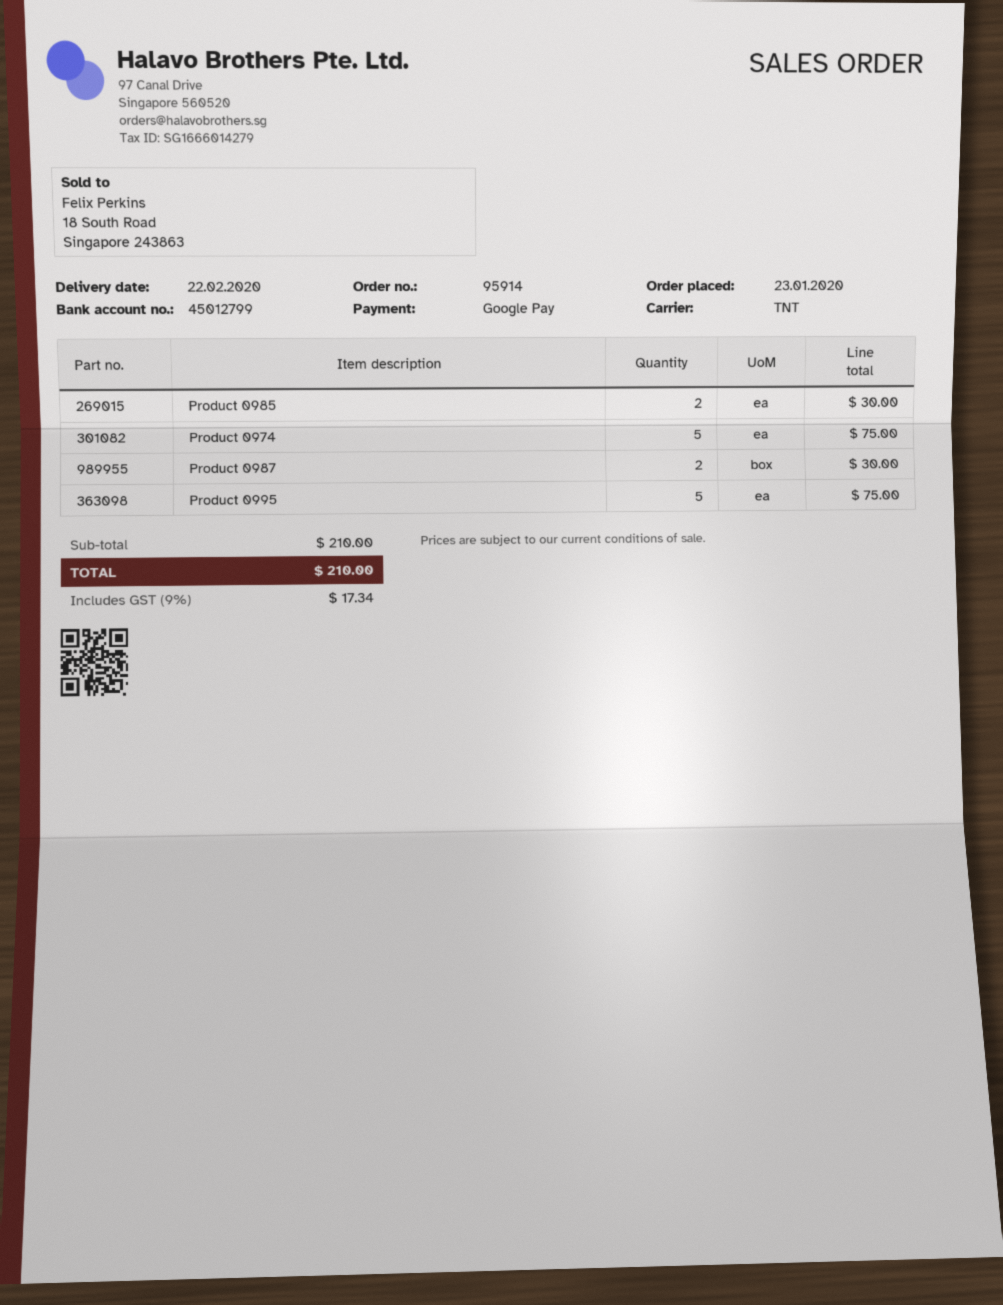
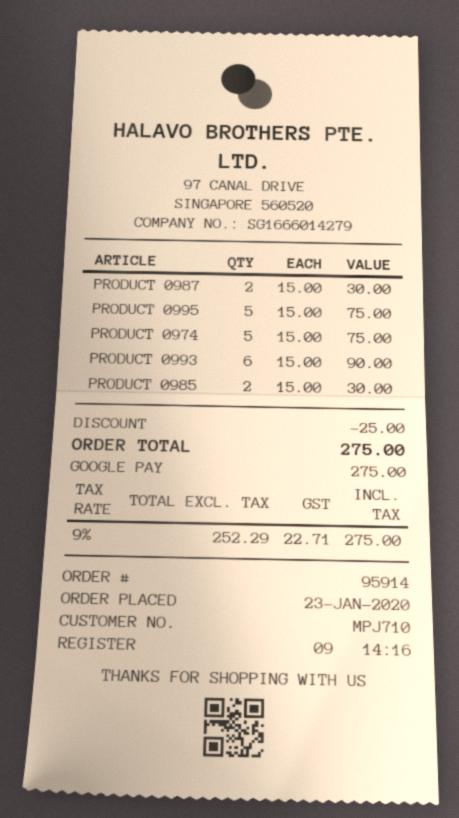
PRODUCT 0993: none -> 6 for 90.00
discount: none -> 25.00
tax: 9% = 17.34 -> 9% = 22.71
total: 210.00 -> 275.00

